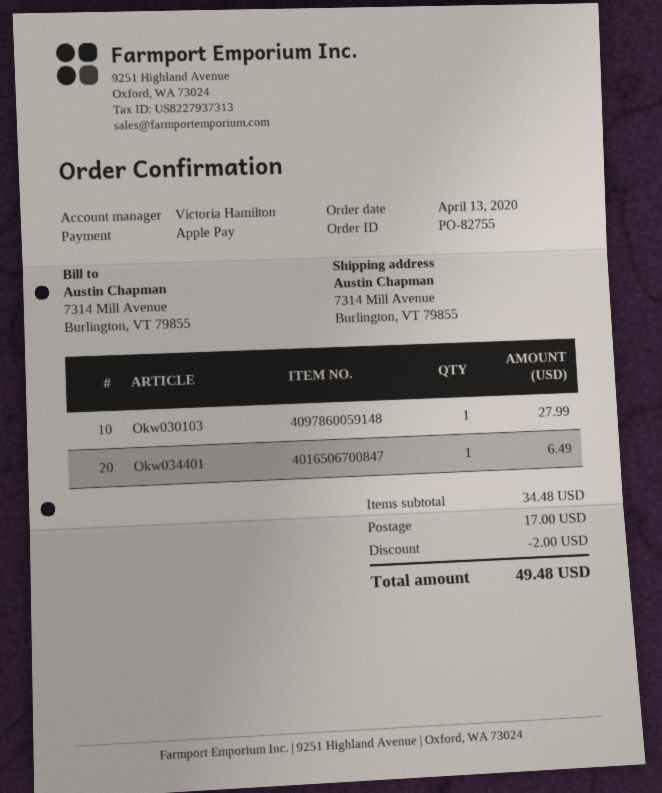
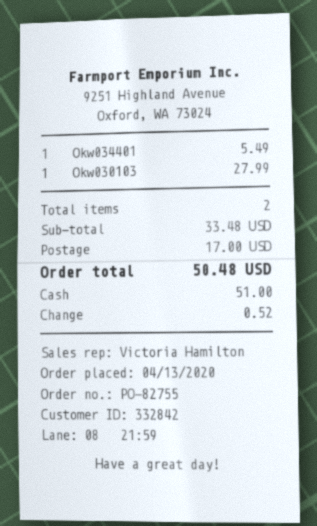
payment method: Apple Pay -> cash
Okw034401: 1 for 6.49 -> 1 for 5.49
subtotal: 34.48 -> 33.48
discount: 2.00 -> none
total: 49.48 -> 50.48

